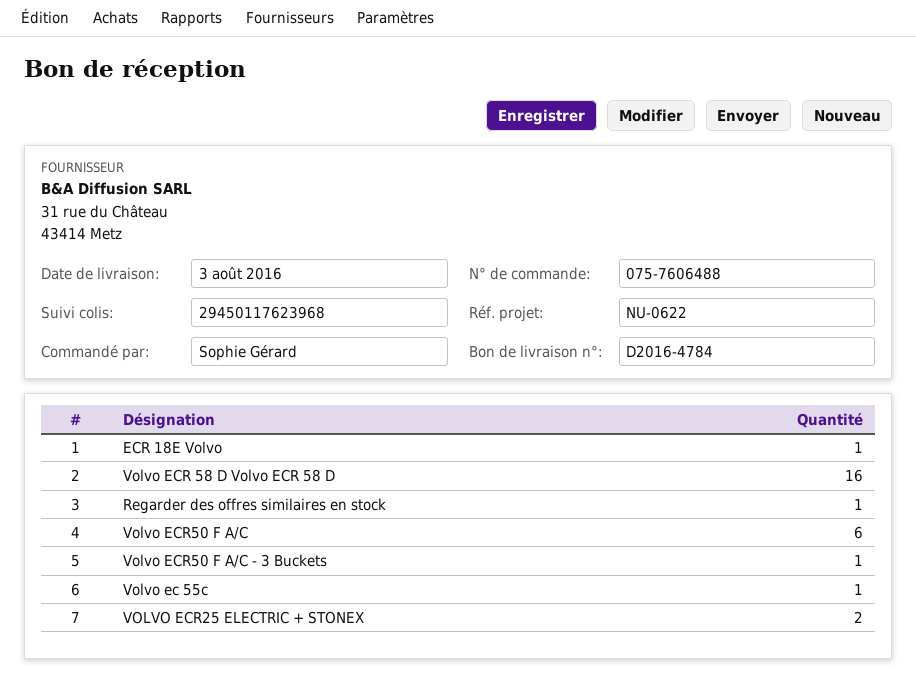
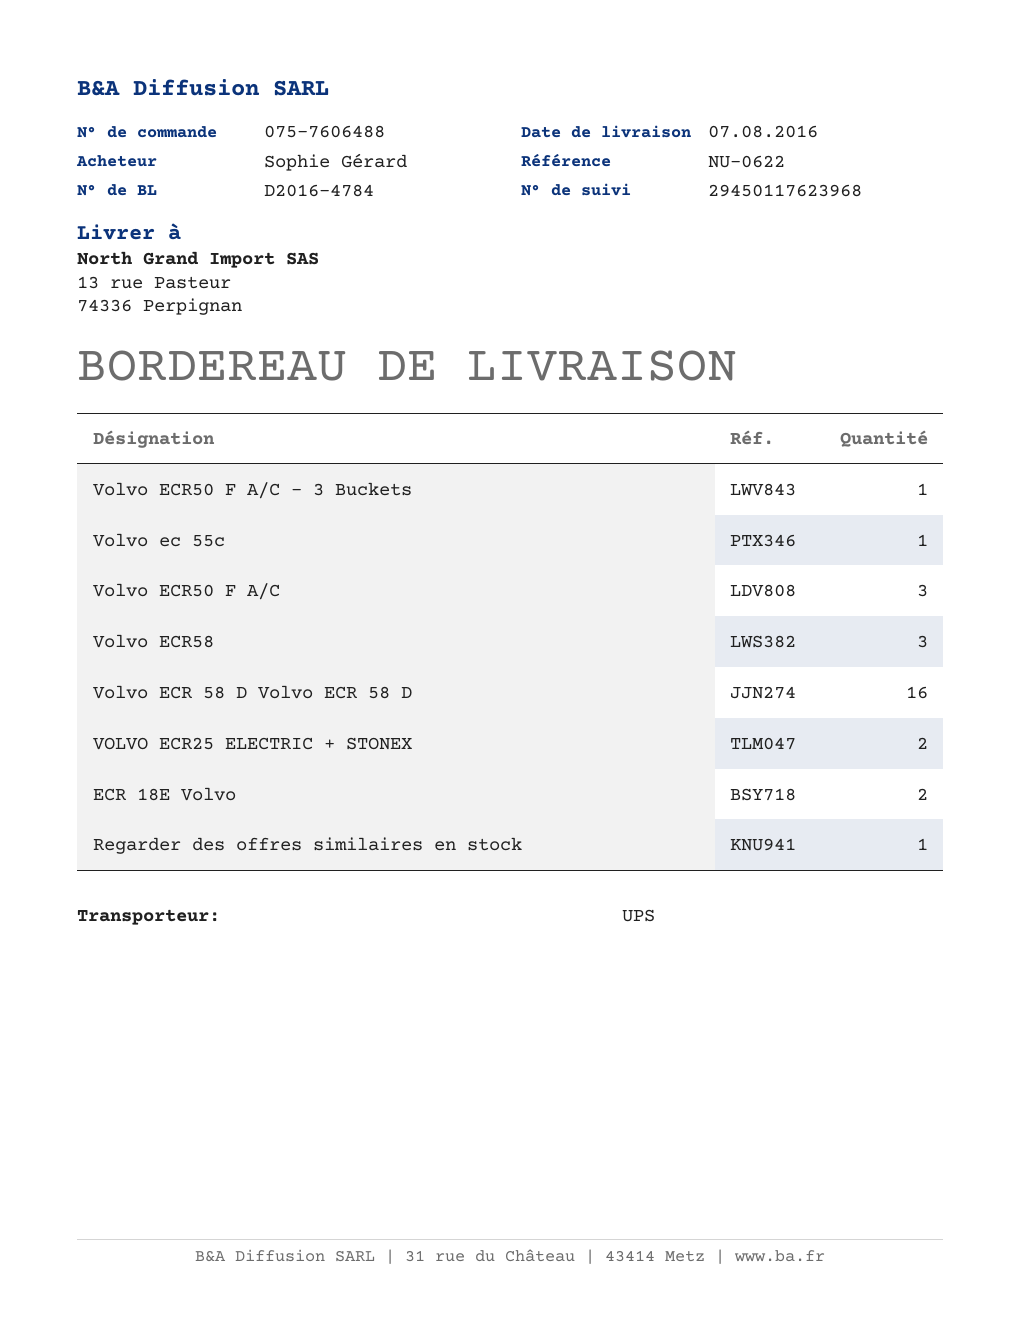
delivery date: 2016-08-03 -> 2016-08-07
ECR 18E Volvo: 1 -> 2
Volvo ECR50 F A/C: 6 -> 3
Volvo ECR58: none -> 3

